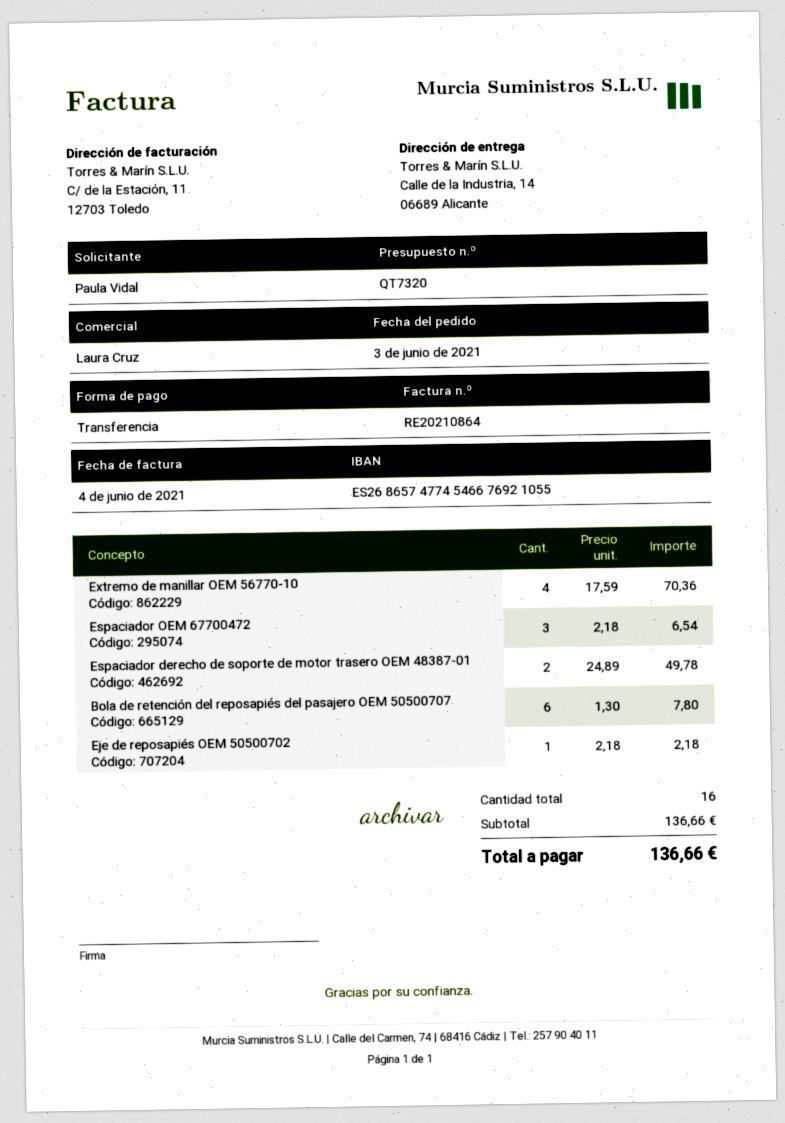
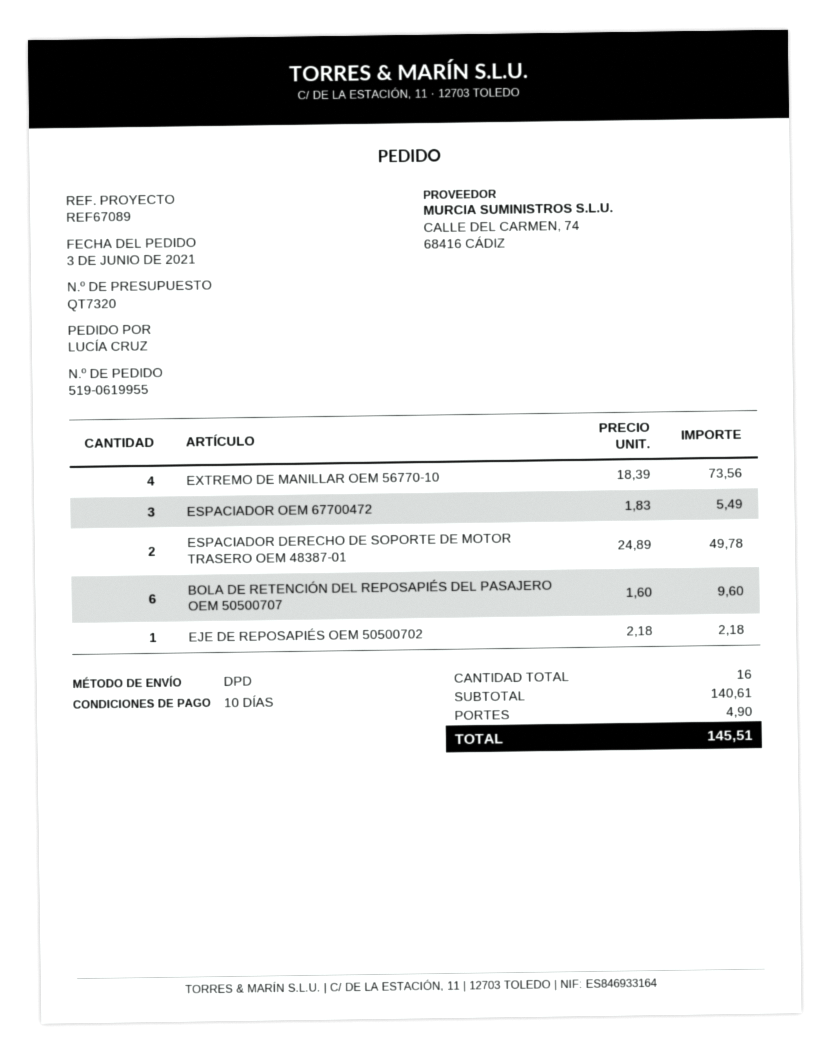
ordered by: Paula Vidal -> LUCÍA CRUZ
Extremo de manillar OEM 56770-10: 4 x 17.59 = 70.36 -> 4 x 18.39 = 73.56
Espaciador OEM 67700472: 3 x 2.18 = 6.54 -> 3 x 1.83 = 5.49
Bola de retención del reposapiés del pasajero OEM 50500707: 6 x 1.30 = 7.80 -> 6 x 1.60 = 9.60
subtotal: 136.66 -> 140.61
shipping: none -> 4.90
total: 136.66 -> 145.51

